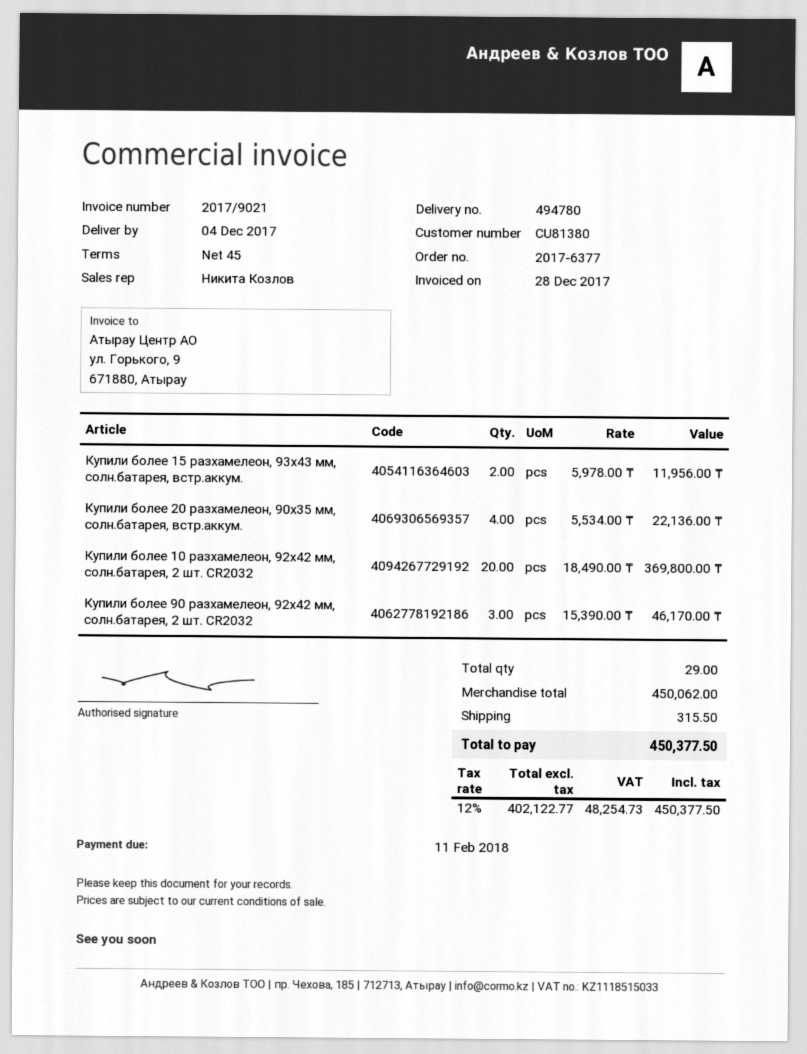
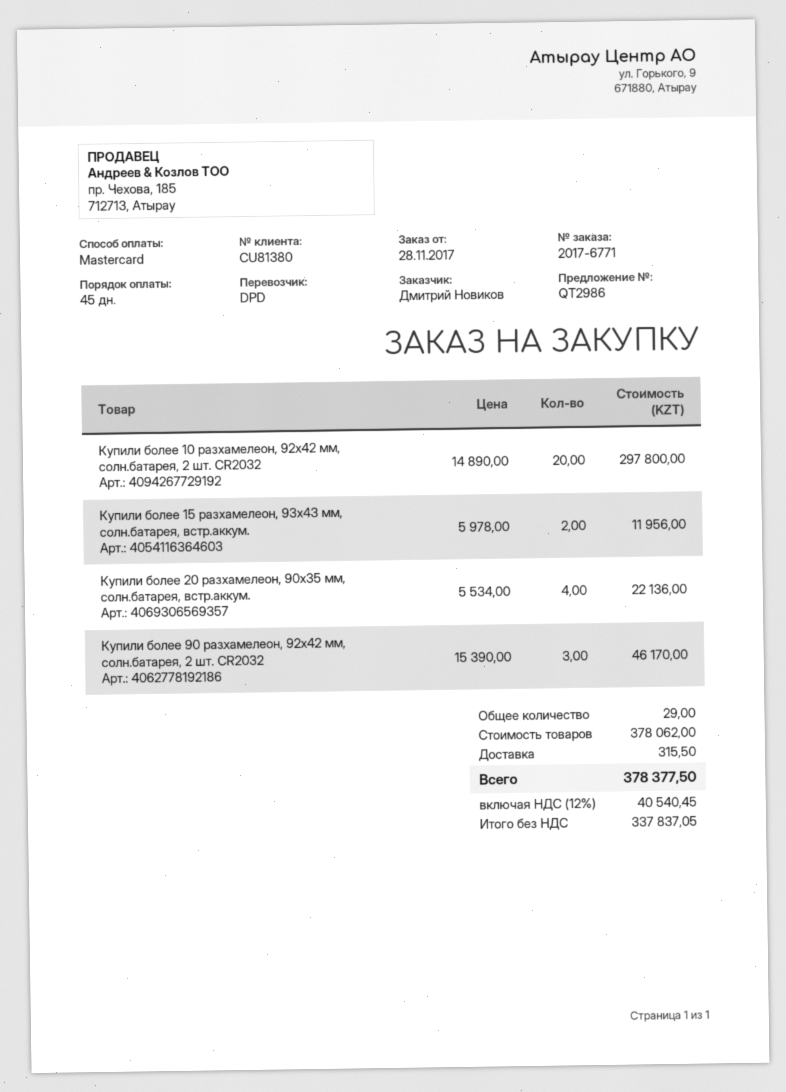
order number: 2017-6377 -> 2017-6771
Купили более 10 разхамелеон, 92х42 мм, cолн.батарея, 2 шт. CR2032: 20 x 18490.00 = 369800.00 -> 20 x 14890.00 = 297800.00
subtotal: 450062.00 -> 378062.00
net: 402122.77 -> 337837.05
tax: 12% = 48254.73 -> 12% = 40540.45
total: 450377.50 -> 378377.50

